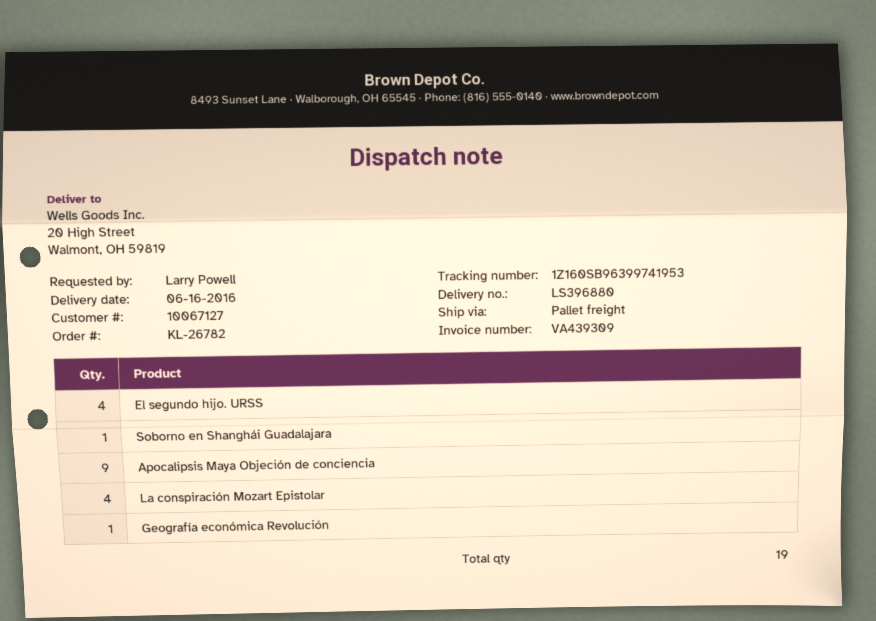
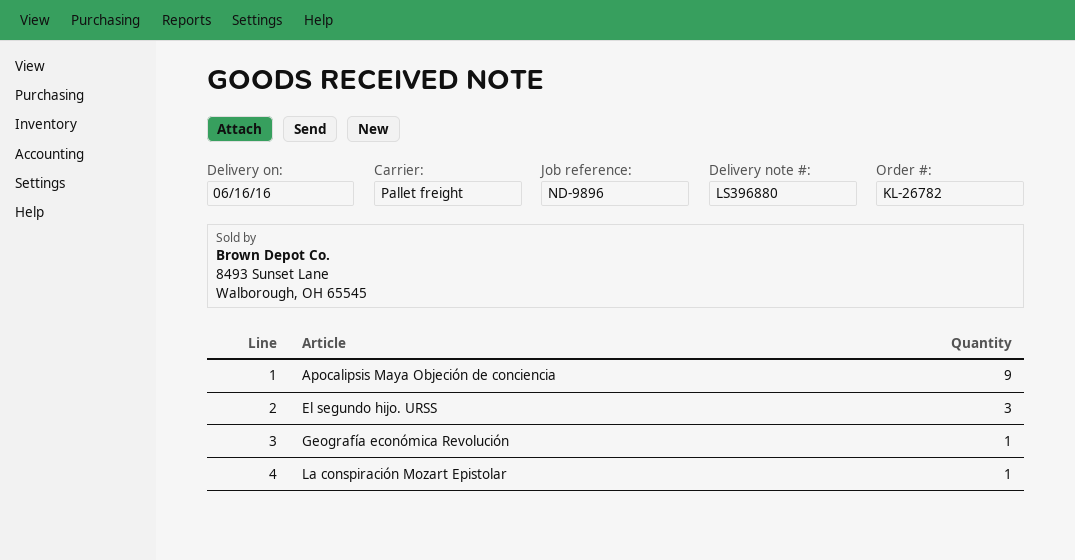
El segundo hijo. URSS: 4 -> 3
Soborno en Shanghái Guadalajara: 1 -> none
La conspiración Mozart Epistolar: 4 -> 1

